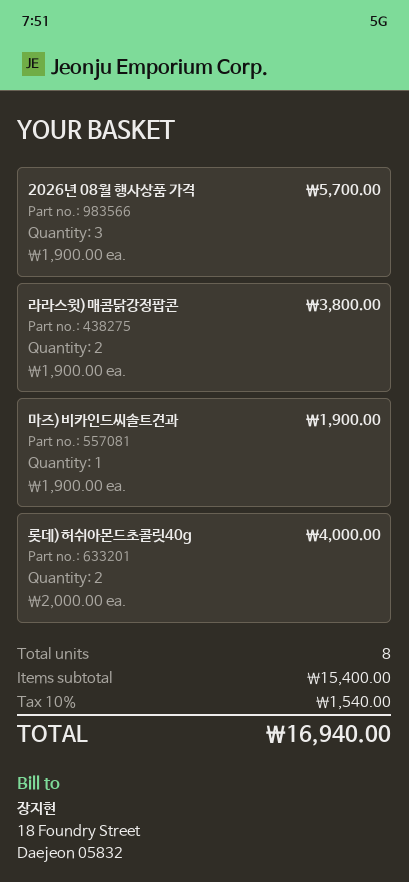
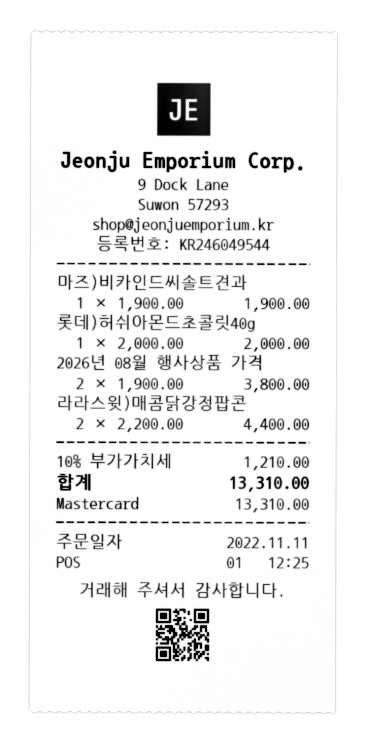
2026년 08월 행사상품 가격: 3 x 1900.00 = 5700.00 -> 2 x 1900.00 = 3800.00
라라스윗)매콤닭강정팝콘: 2 x 1900.00 = 3800.00 -> 2 x 2200.00 = 4400.00
롯데)허쉬아몬드초콜릿40g: 2 x 2000.00 = 4000.00 -> 1 x 2000.00 = 2000.00
tax: 10% = 1540.00 -> 10% = 1210.00
total: 16940.00 -> 13310.00

